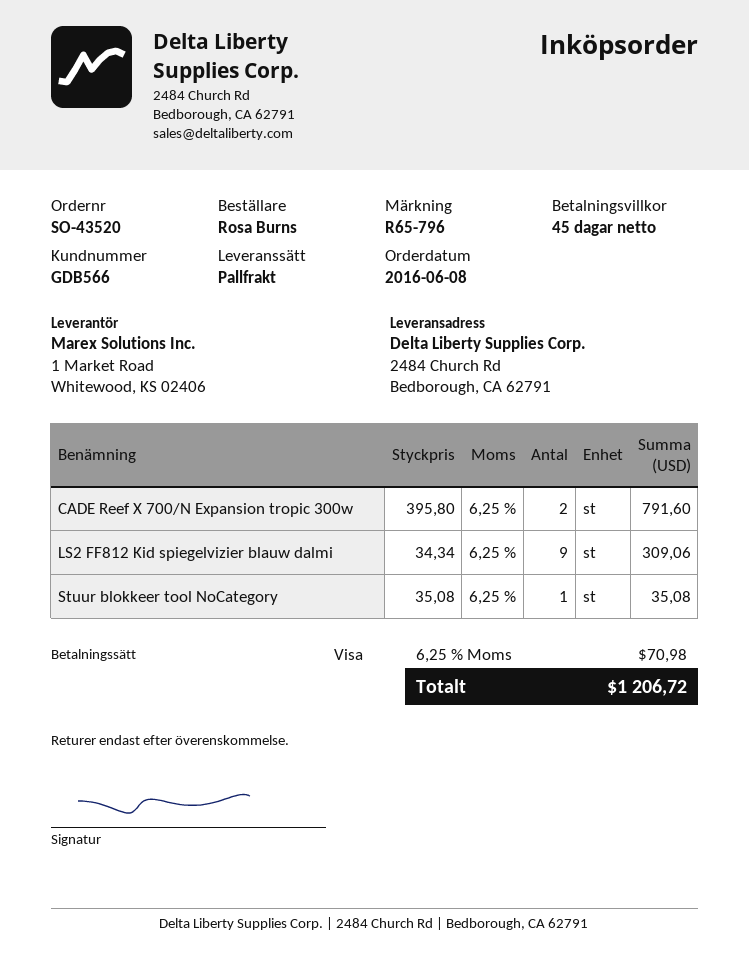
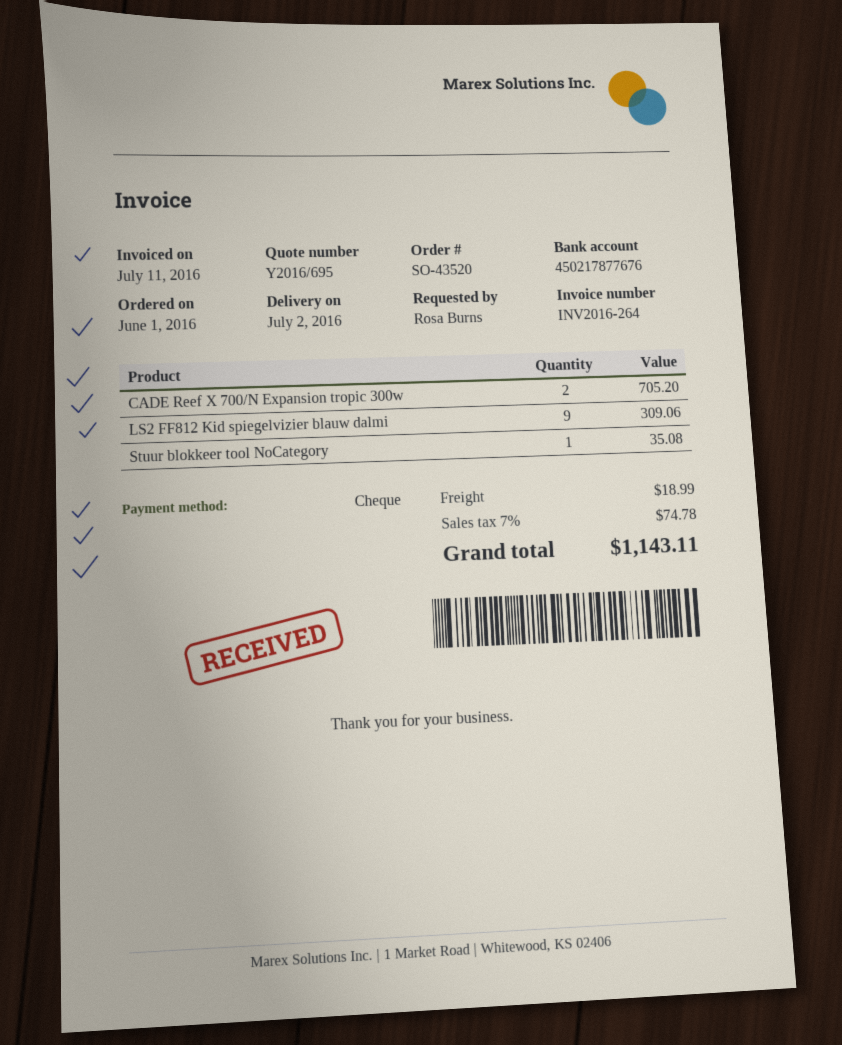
order date: 2016-06-08 -> 2016-06-01
payment method: Visa -> cheque
CADE Reef X 700/N Expansion tropic 300w: 2 for 791.60 -> 2 for 705.20
shipping: none -> 18.99
tax: 6.25% = 70.98 -> 7% = 74.78
total: 1206.72 -> 1143.11

